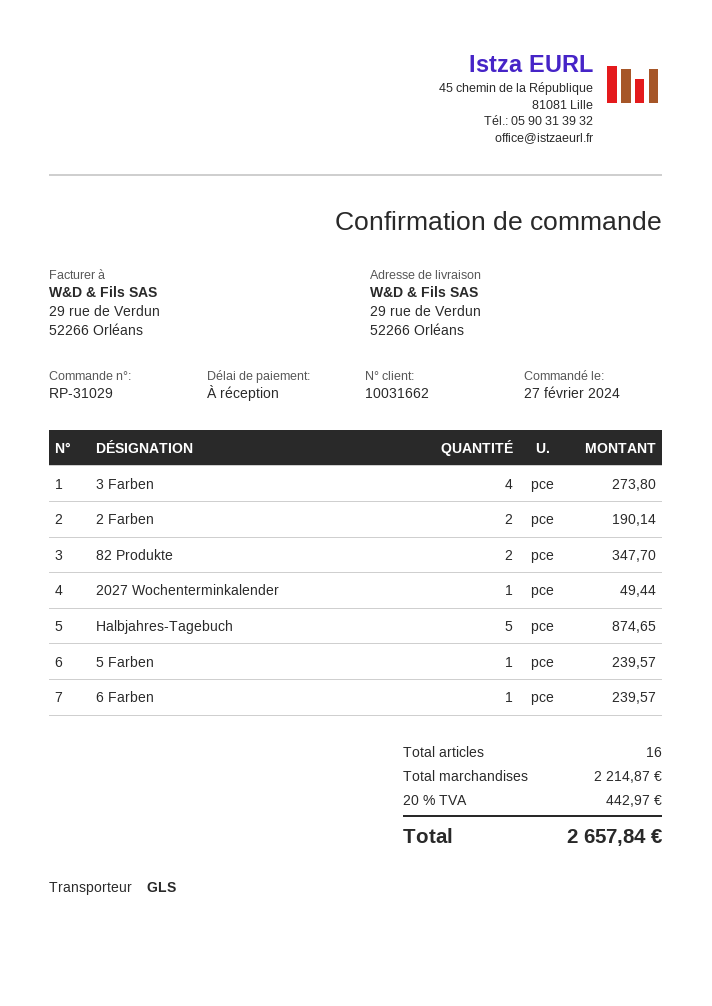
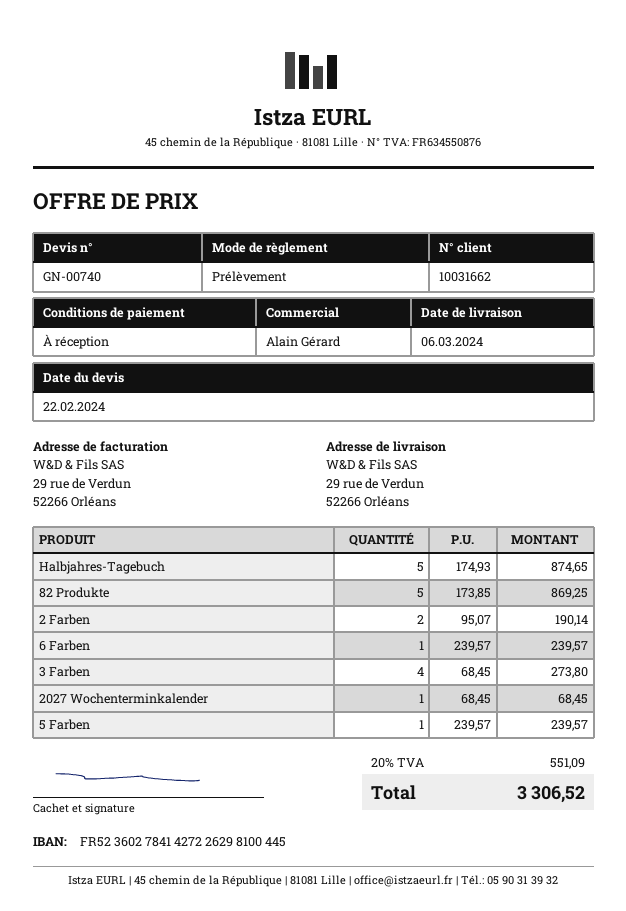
82 Produkte: 2 for 347.70 -> 5 for 869.25
2027 Wochenterminkalender: 1 for 49.44 -> 1 for 68.45
tax: 20% = 442.97 -> 20% = 551.09
total: 2657.84 -> 3306.52

